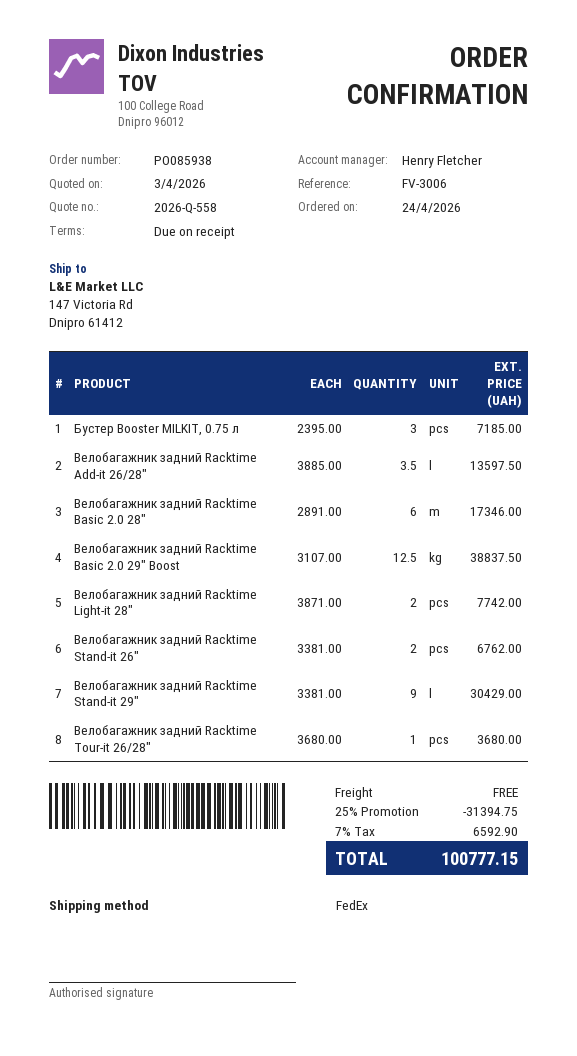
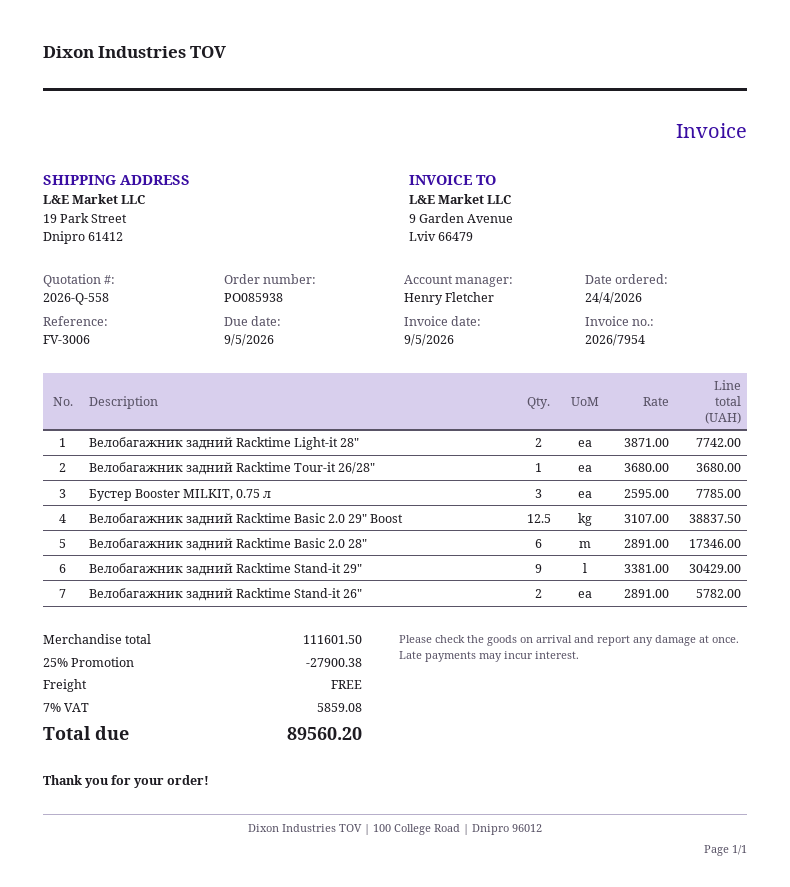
ship to: 147 Victoria Rd, Dnipro 61412 -> 19 Park Street, Dnipro 61412
Бустер Booster MILKIT, 0.75 л: 3 x 2395.00 = 7185.00 -> 3 x 2595.00 = 7785.00
Велобагажник задний Racktime Add-it 26/28": 3.5 x 3885.00 = 13597.50 -> none
Велобагажник задний Racktime Stand-it 26": 2 x 3381.00 = 6762.00 -> 2 x 2891.00 = 5782.00
discount: 25% = 31394.75 -> 25% = 27900.38
tax: 7% = 6592.90 -> 7% = 5859.08
total: 100777.15 -> 89560.20

